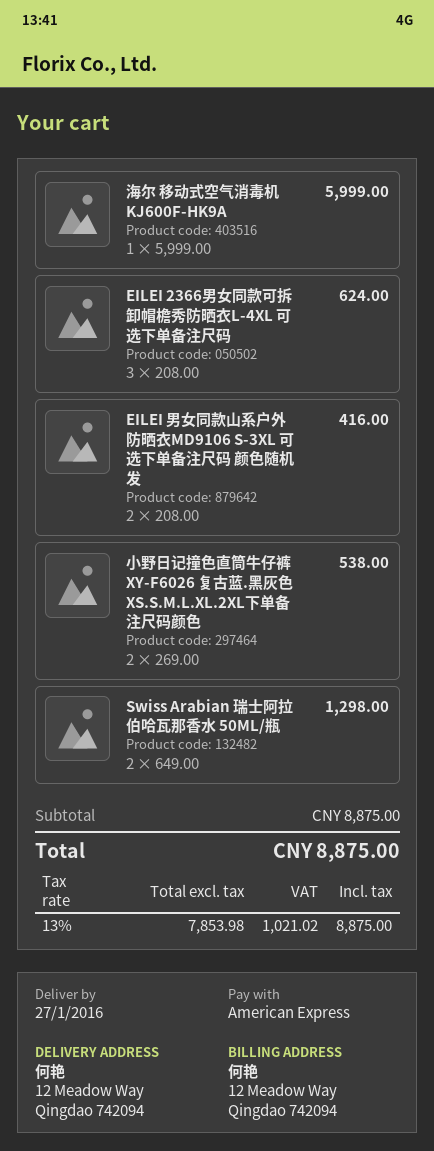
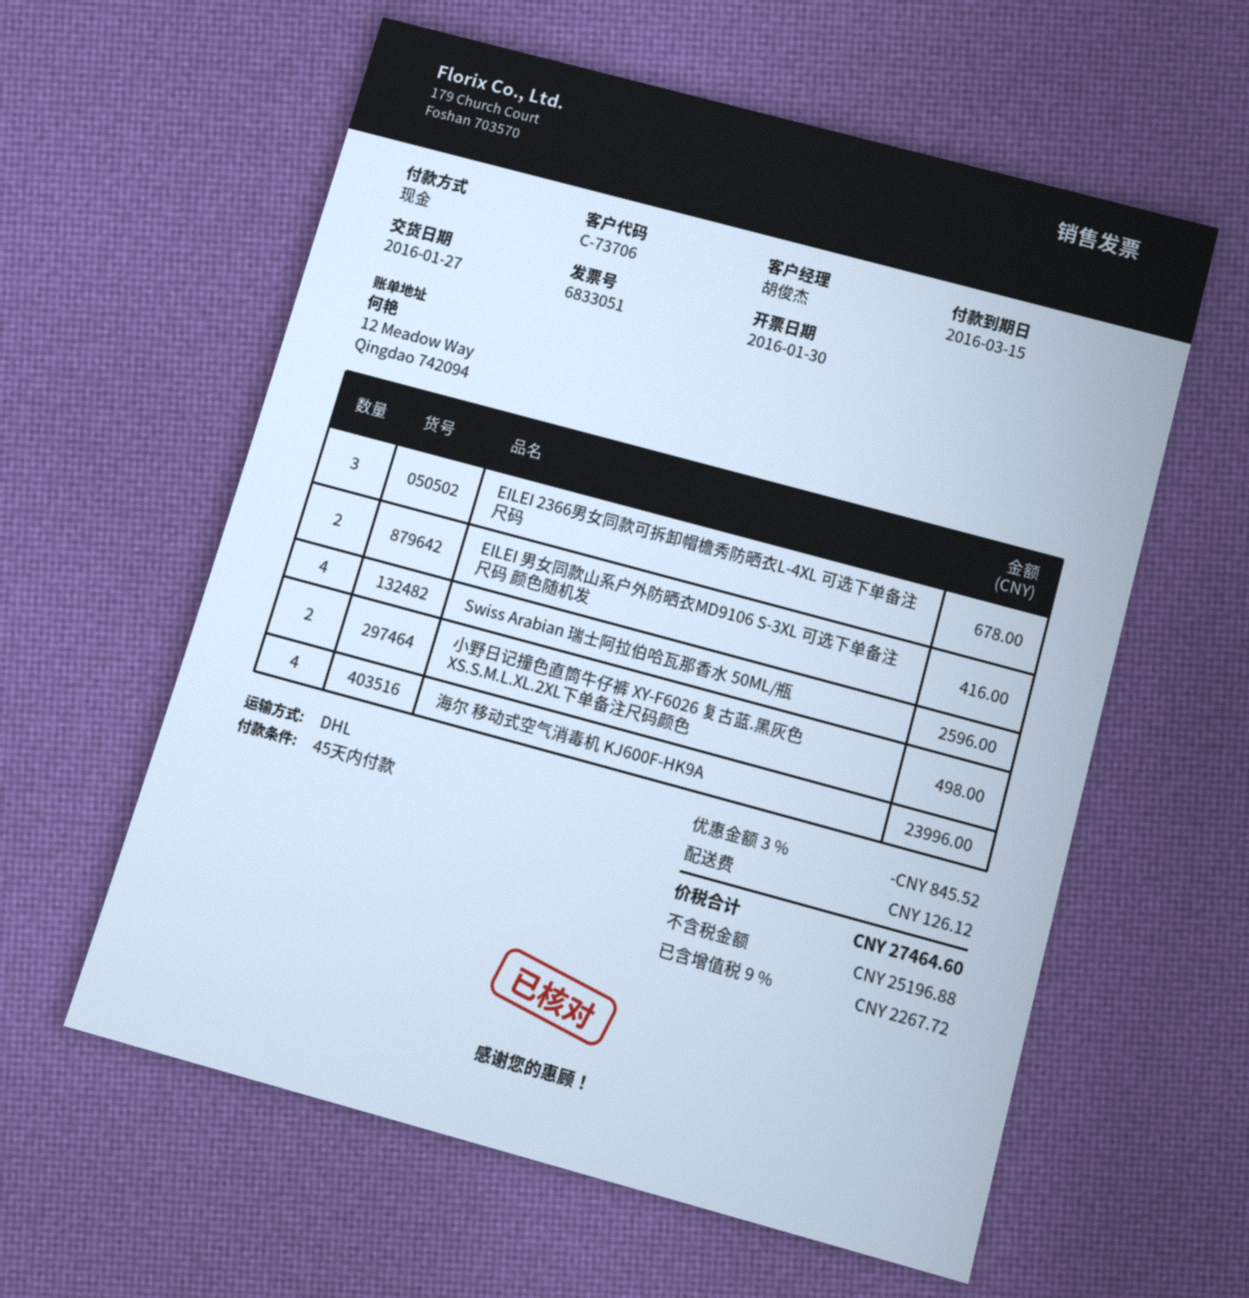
payment method: American Express -> cash
海尔 移动式空气消毒机 KJ600F-HK9A: 1 for 5999.00 -> 4 for 23996.00
EILEI 2366男女同款可拆卸帽檐秀防晒衣L-4XL 可选下单备注尺码: 3 for 624.00 -> 3 for 678.00
小野日记撞色直筒牛仔裤 XY-F6026 复古蓝.黑灰色 XS.S.M.L.XL.2XL下单备注尺码颜色: 2 for 538.00 -> 2 for 498.00
Swiss Arabian 瑞士阿拉伯哈瓦那香水 50ML/瓶: 2 for 1298.00 -> 4 for 2596.00
discount: none -> 3% = 845.52
shipping: none -> 126.12
net: 7853.98 -> 25196.88
tax: 13% = 1021.02 -> 9% = 2267.72
total: 8875.00 -> 27464.60

